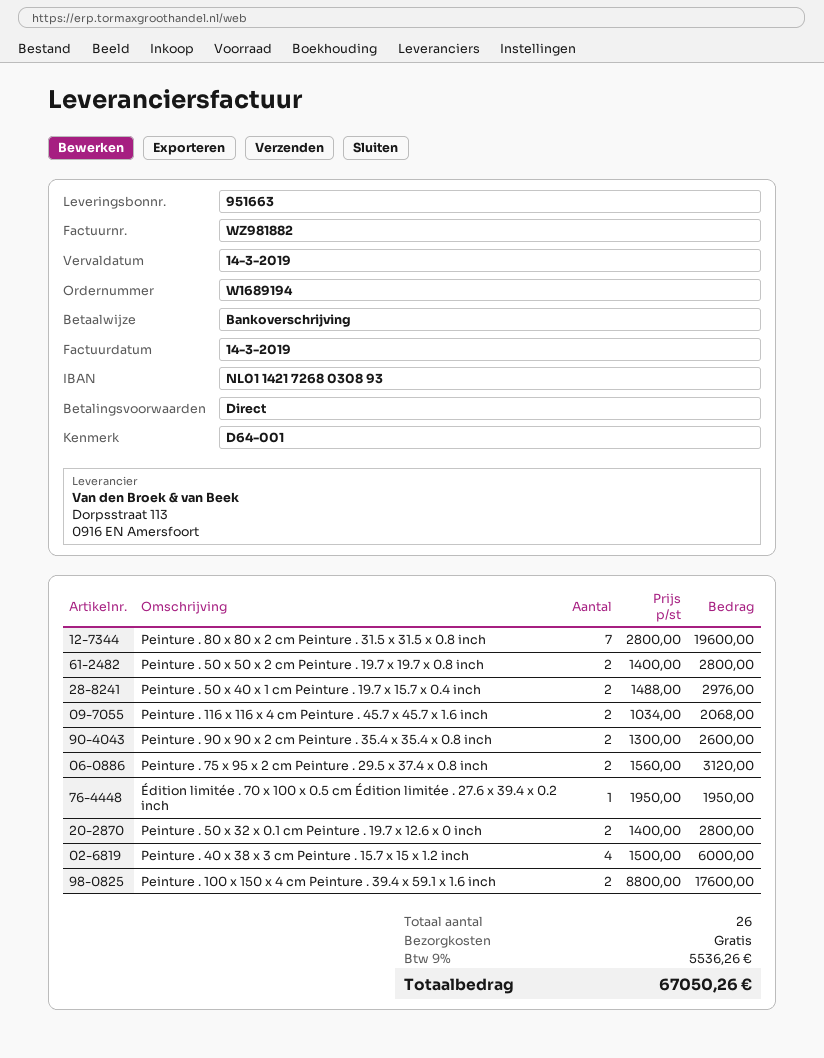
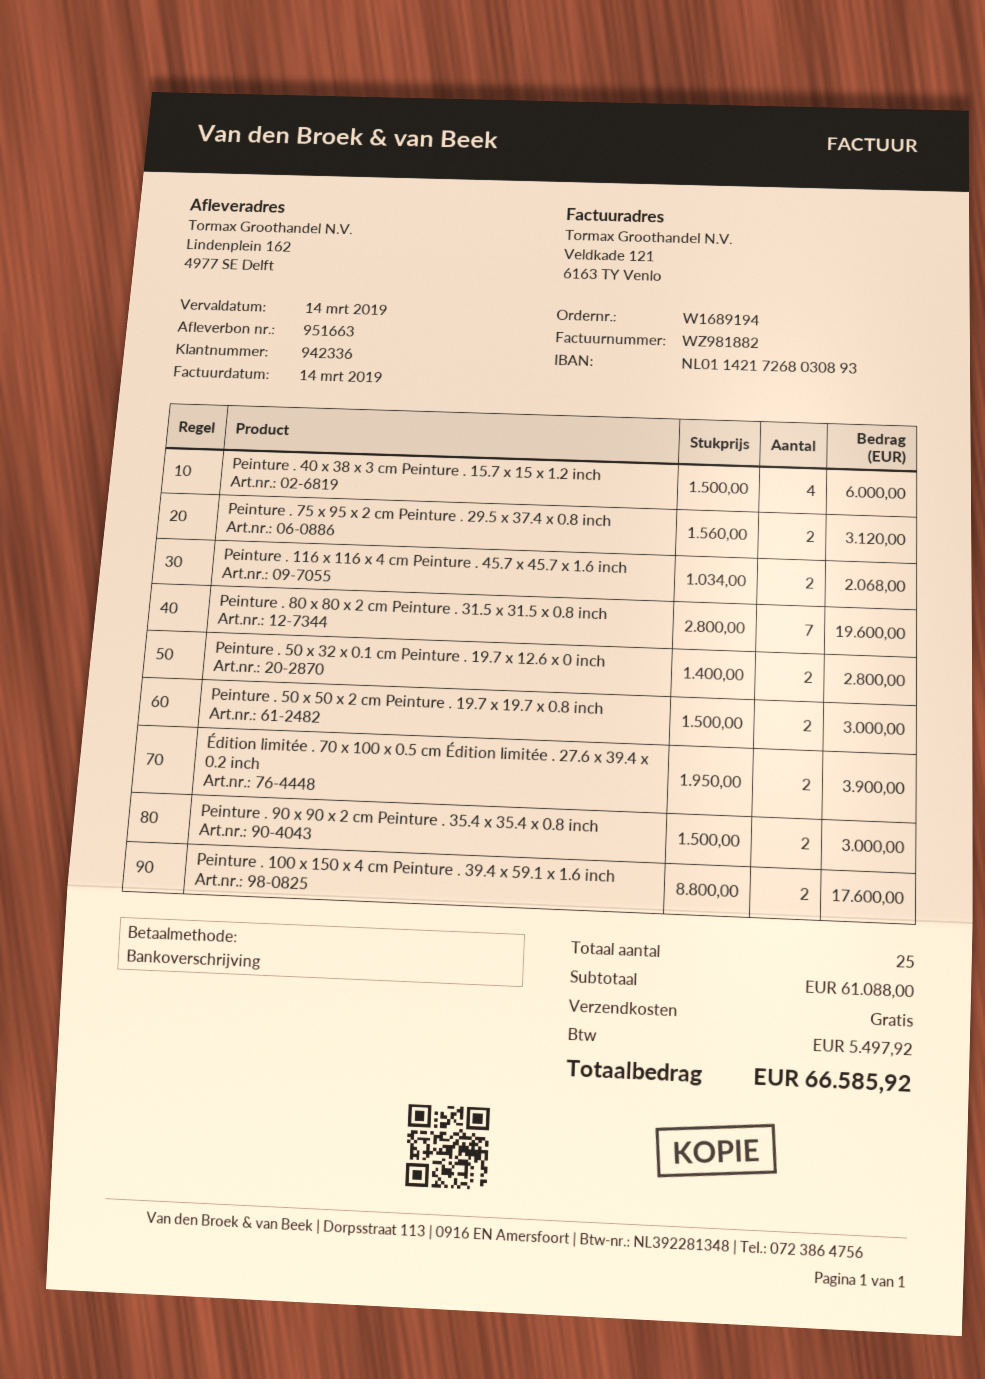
Peinture . 50 x 50 x 2 cm Peinture . 19.7 x 19.7 x 0.8 inch: 2 x 1400.00 = 2800.00 -> 2 x 1500.00 = 3000.00
Peinture . 50 x 40 x 1 cm Peinture . 19.7 x 15.7 x 0.4 inch: 2 x 1488.00 = 2976.00 -> none
Peinture . 90 x 90 x 2 cm Peinture . 35.4 x 35.4 x 0.8 inch: 2 x 1300.00 = 2600.00 -> 2 x 1500.00 = 3000.00
Édition limitée . 70 x 100 x 0.5 cm Édition limitée . 27.6 x 39.4 x 0.2 inch: 1 x 1950.00 = 1950.00 -> 2 x 1950.00 = 3900.00
total quantity: 26 -> 25
tax: 5536.26 -> 5497.92
total: 67050.26 -> 66585.92

